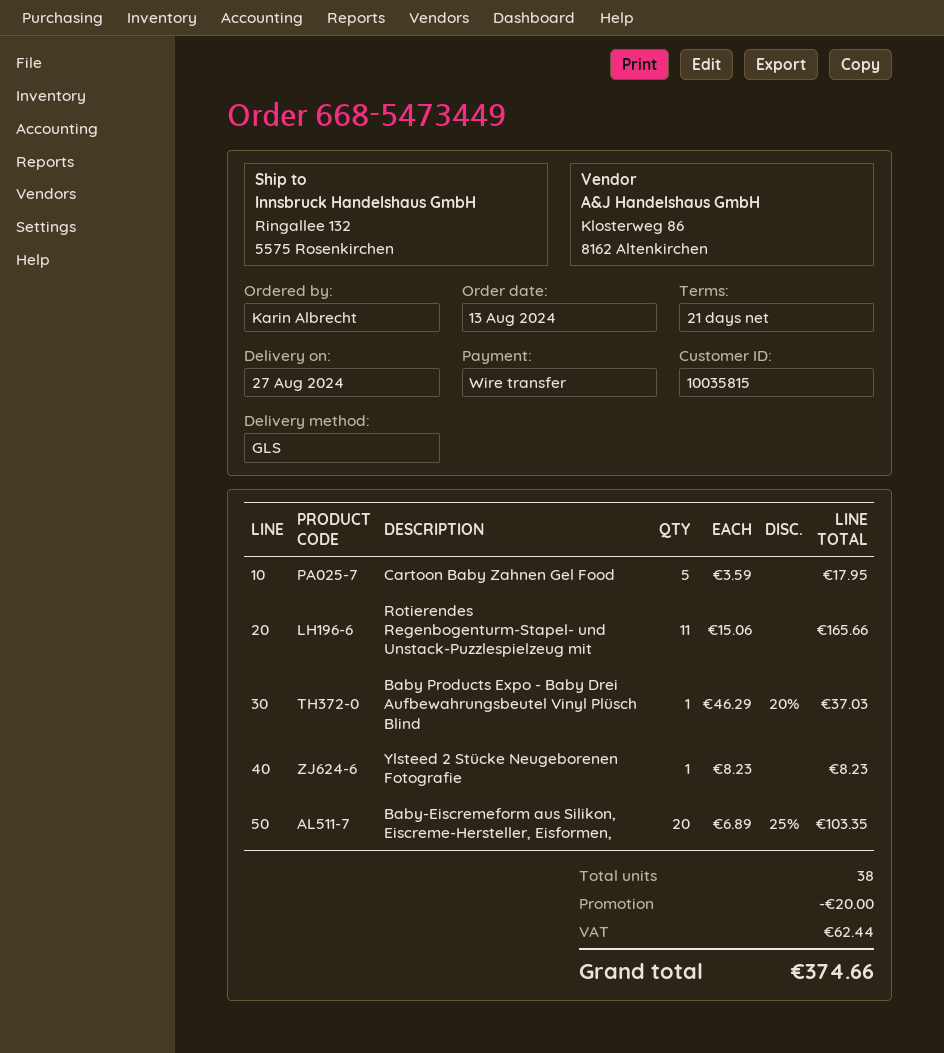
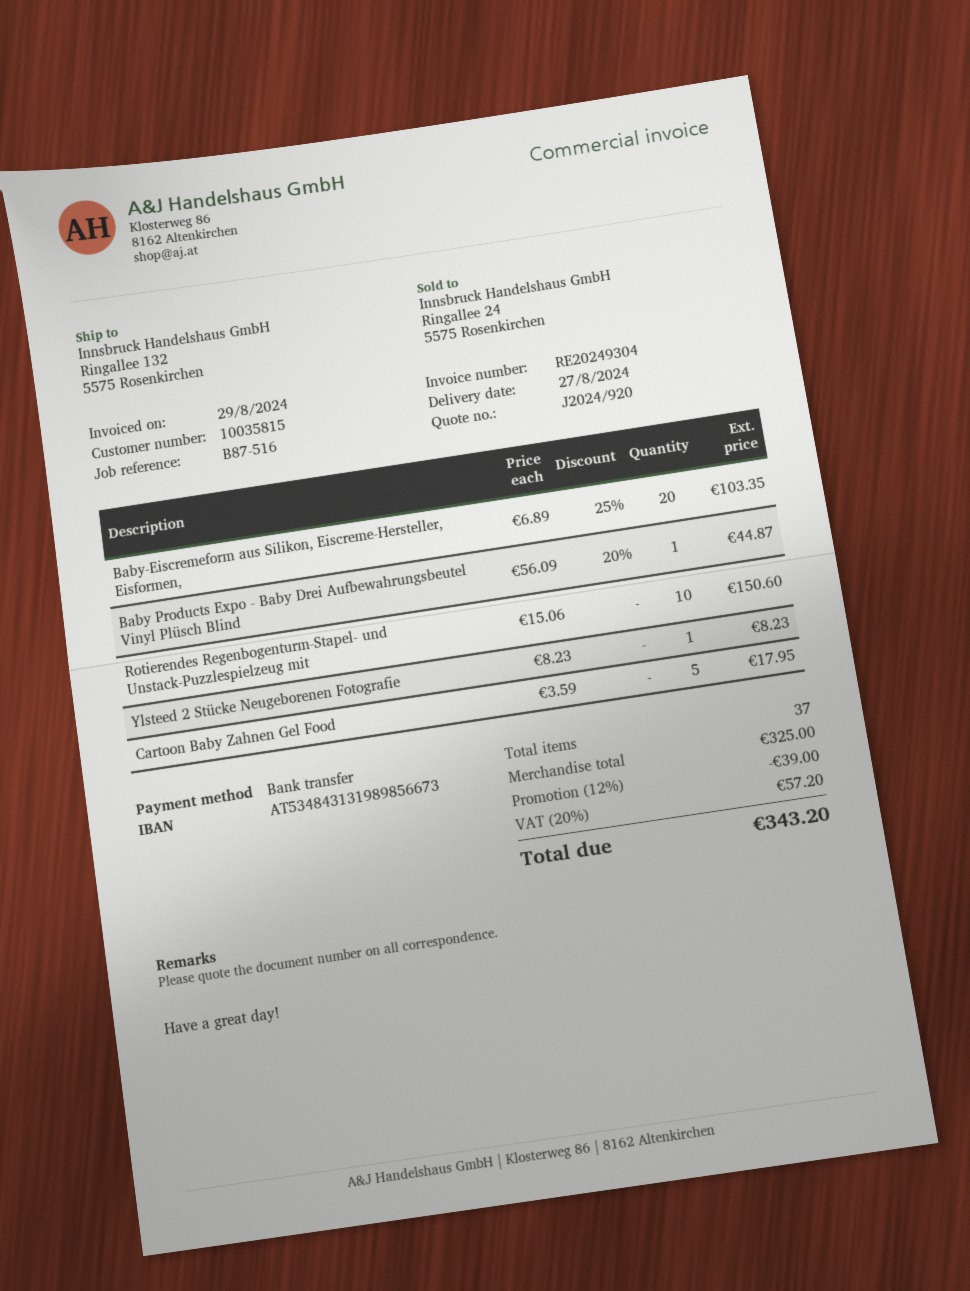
Rotierendes Regenbogenturm-Stapel- und Unstack-Puzzlespielzeug mit: 11 x 15.06 = 165.66 -> 10 x 15.06 = 150.60
Baby Products Expo - Baby Drei Aufbewahrungsbeutel Vinyl Plüsch Blind: 1 x 46.29 - 20% = 37.03 -> 1 x 56.09 - 20% = 44.87
total quantity: 38 -> 37
discount: 20.00 -> 39.00
tax: 62.44 -> 57.20
total: 374.66 -> 343.20

